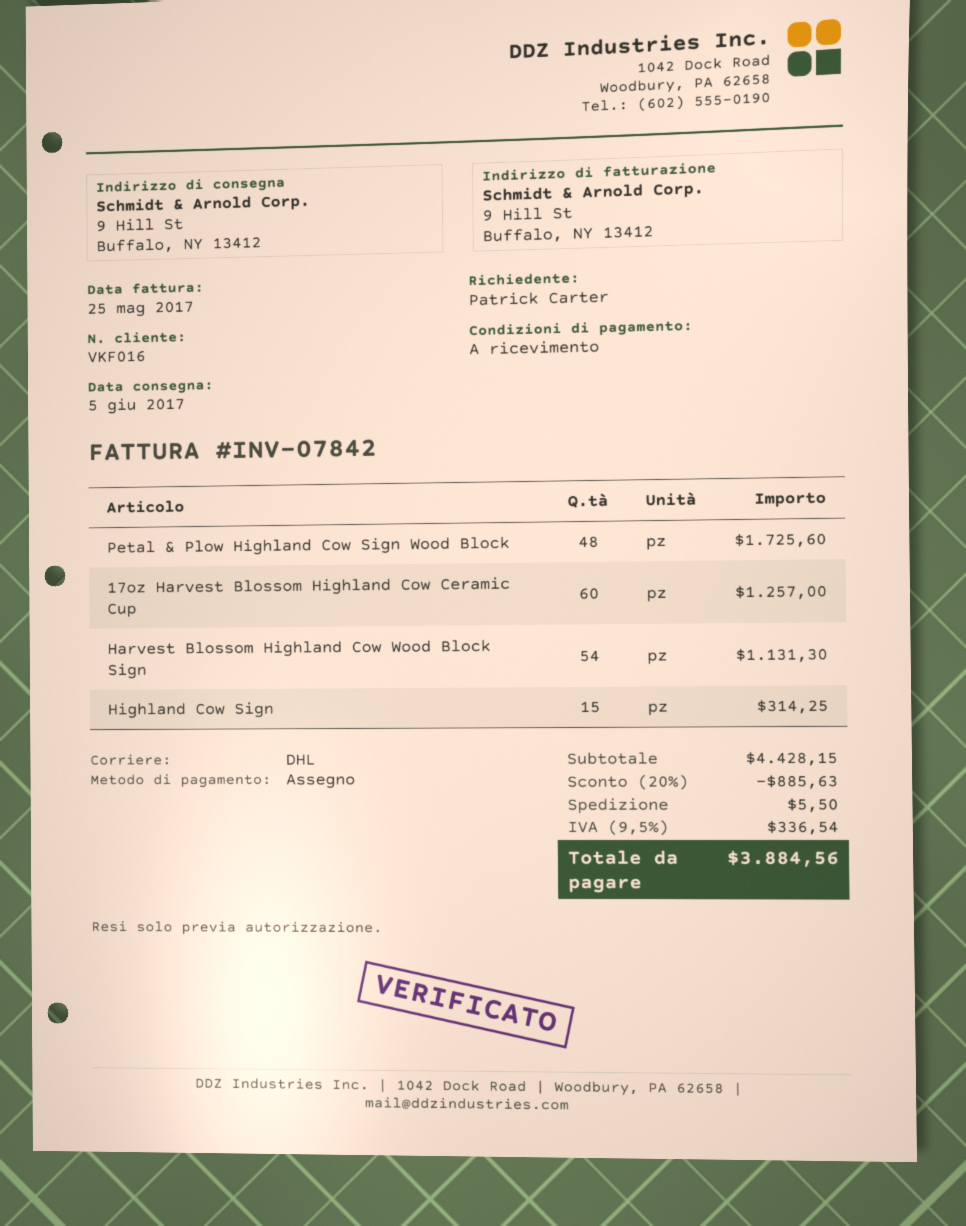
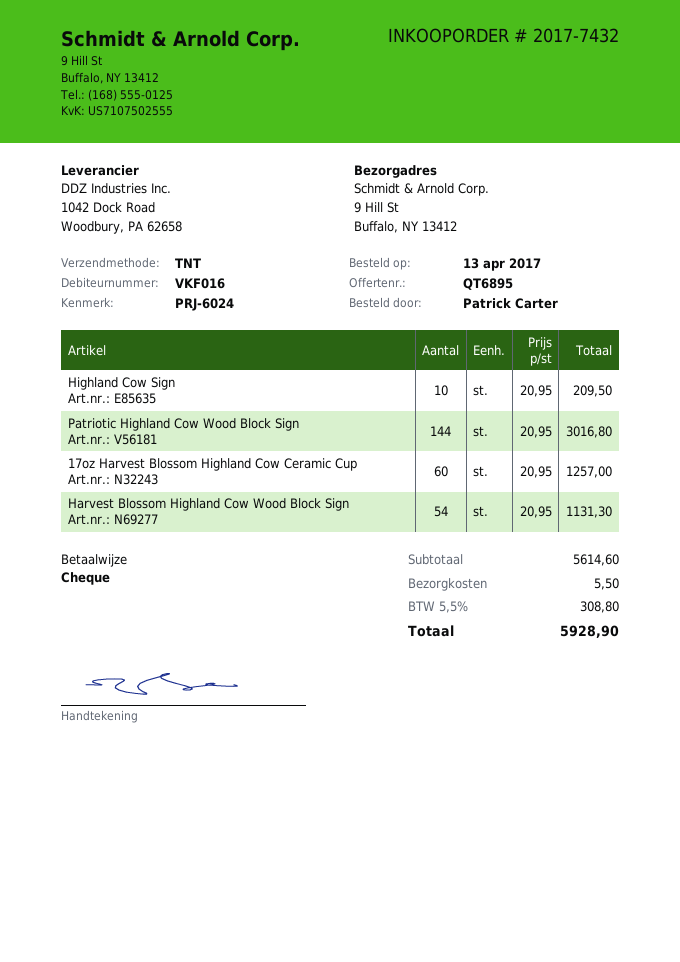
shipping method: DHL -> TNT
Petal & Plow Highland Cow Sign Wood Block: 48 for 1725.60 -> none
Highland Cow Sign: 15 for 314.25 -> 10 for 209.50
Patriotic Highland Cow Wood Block Sign: none -> 144 for 3016.80
subtotal: 4428.15 -> 5614.60
discount: 20% = 885.63 -> none
tax: 9.5% = 336.54 -> 5.5% = 308.80
total: 3884.56 -> 5928.90

